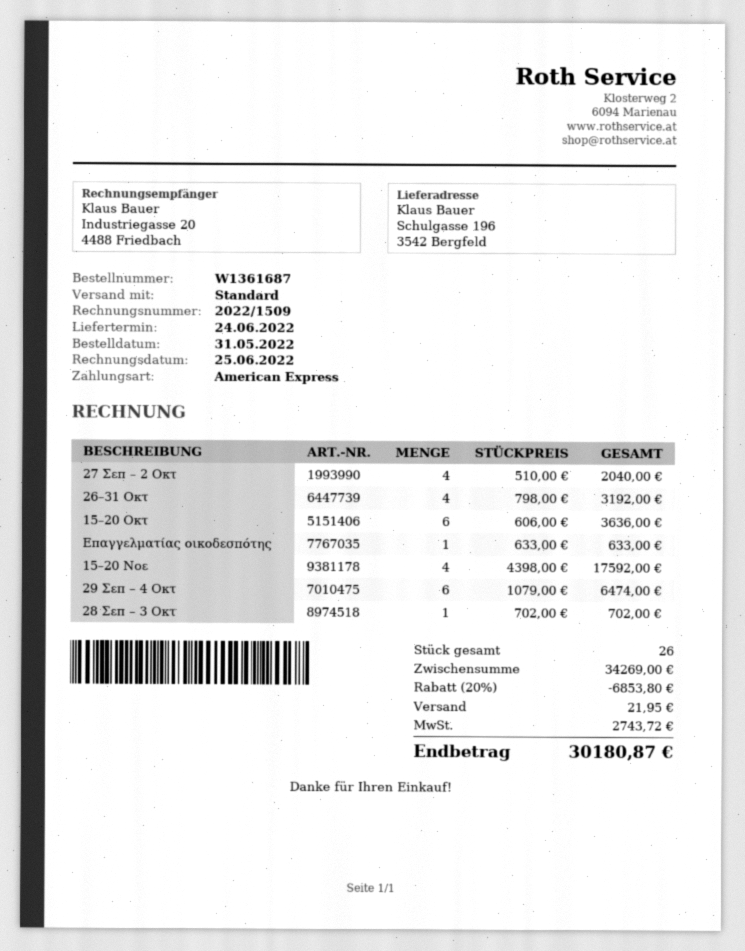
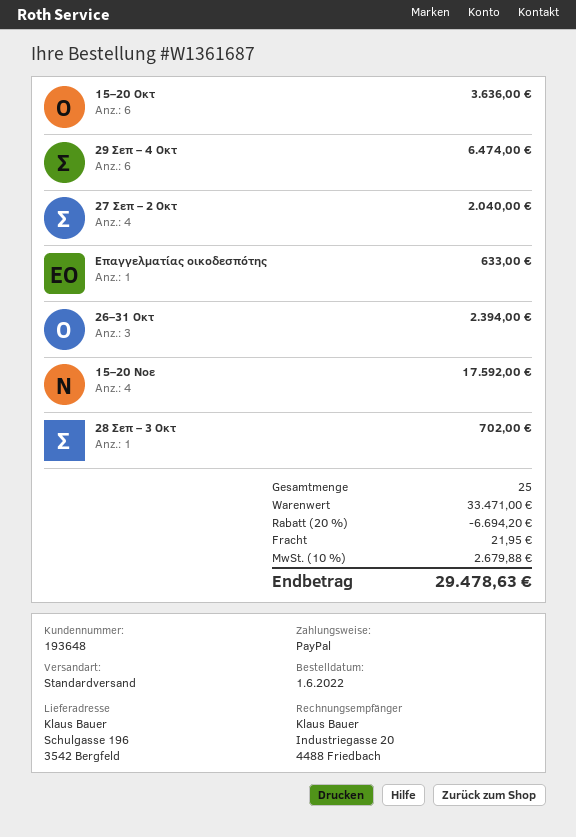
order date: 2022-05-31 -> 2022-06-01
payment method: American Express -> PayPal
26–31 Οκτ: 4 for 3192.00 -> 3 for 2394.00
total quantity: 26 -> 25
subtotal: 34269.00 -> 33471.00
discount: 20% = 6853.80 -> 20% = 6694.20
tax: 2743.72 -> 2679.88
total: 30180.87 -> 29478.63

